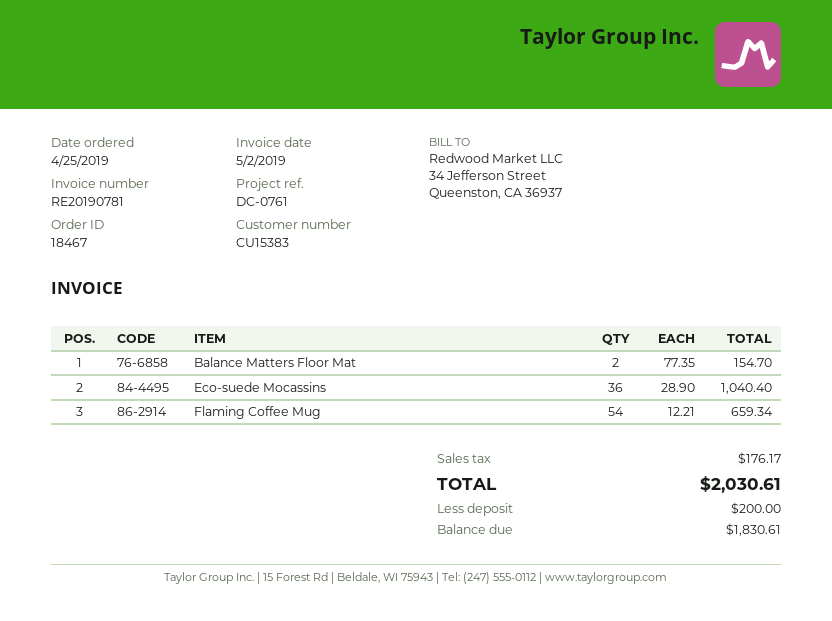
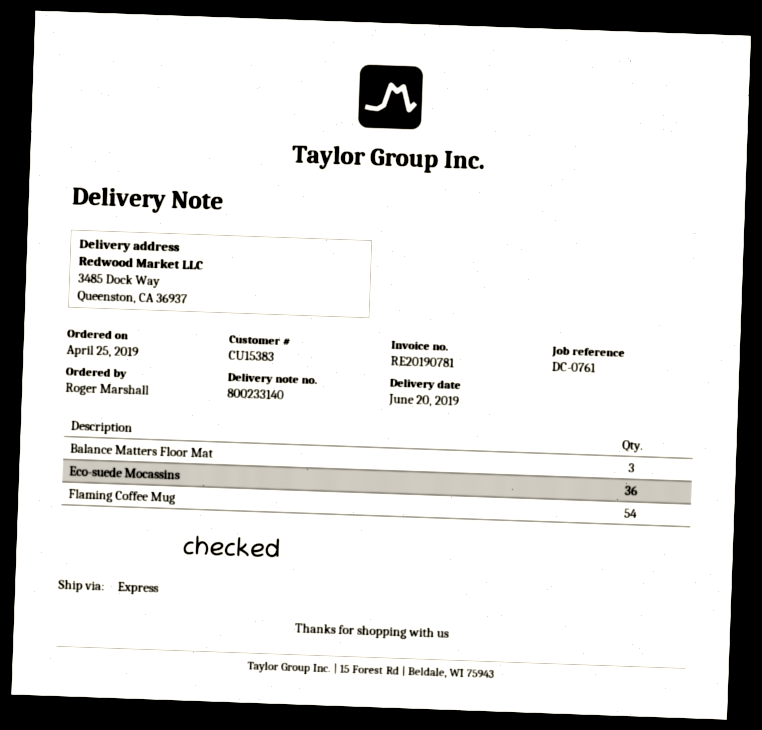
Balance Matters Floor Mat: 2 -> 3

